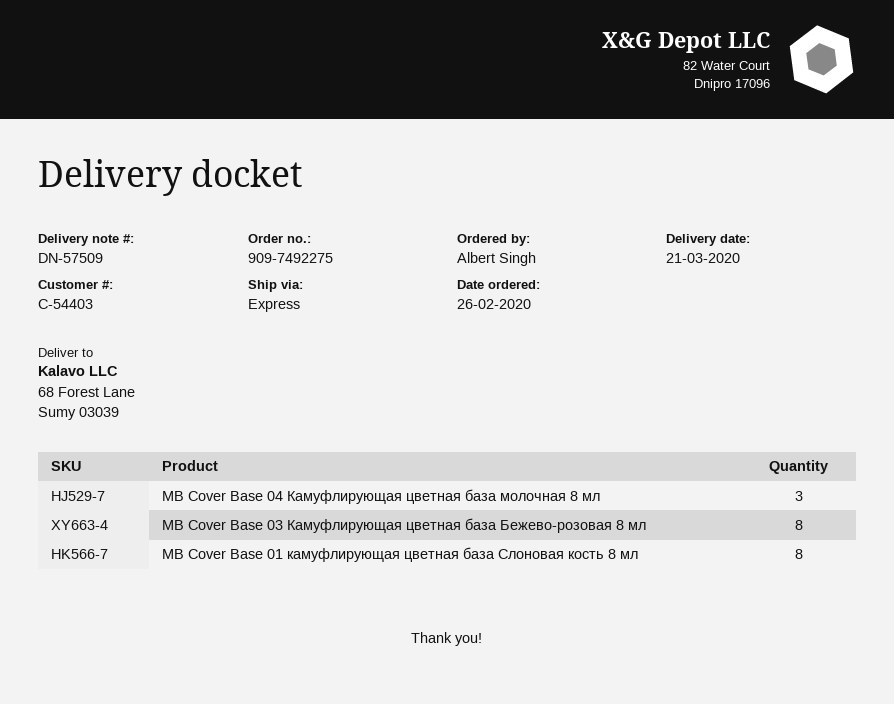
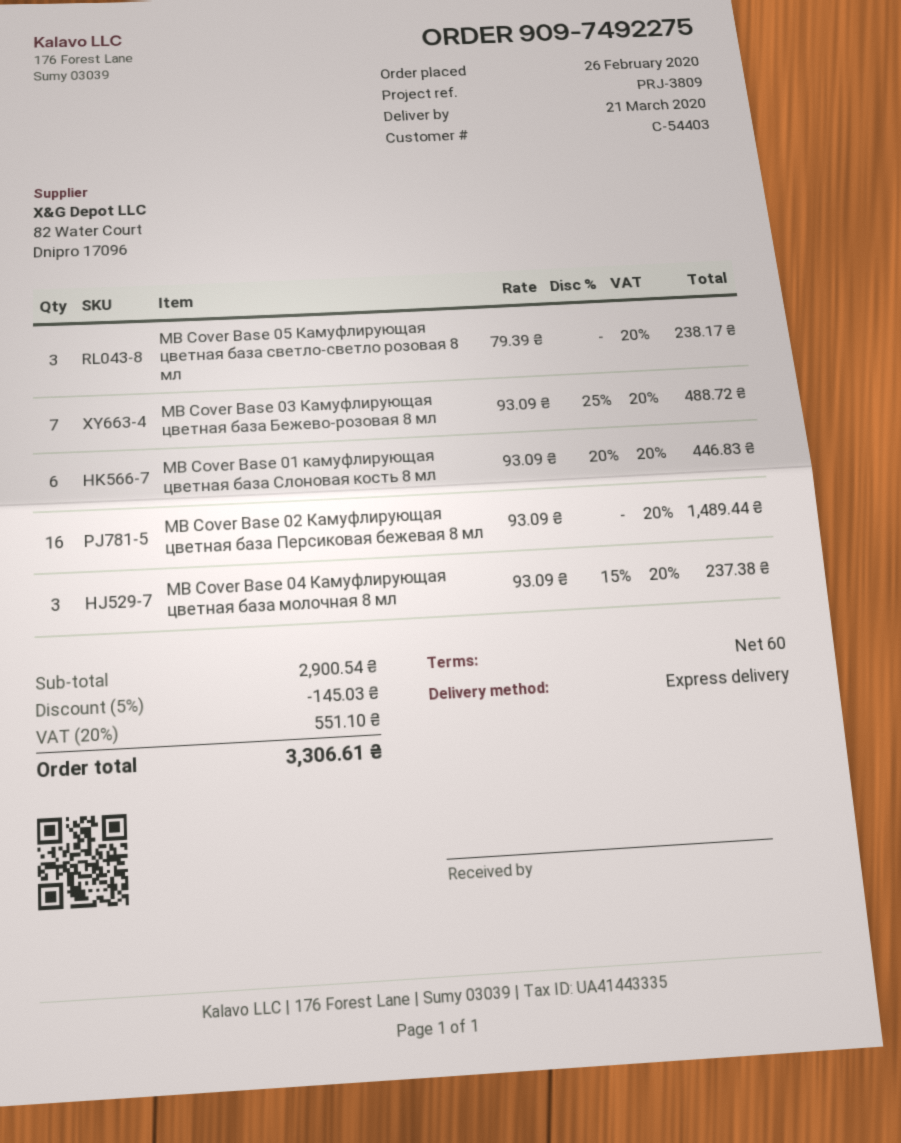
MB Cover Base 03 Камуфлирующая цветная база Бежево-розовая 8 мл: 8 -> 7
MB Cover Base 01 камуфлирующая цветная база Слоновая кость 8 мл: 8 -> 6
MB Cover Base 05 Камуфлирующая цветная база светло-светло розовая 8 мл: none -> 3
MB Cover Base 02 Камуфлирующая цветная база Персиковая бежевая 8 мл: none -> 16

